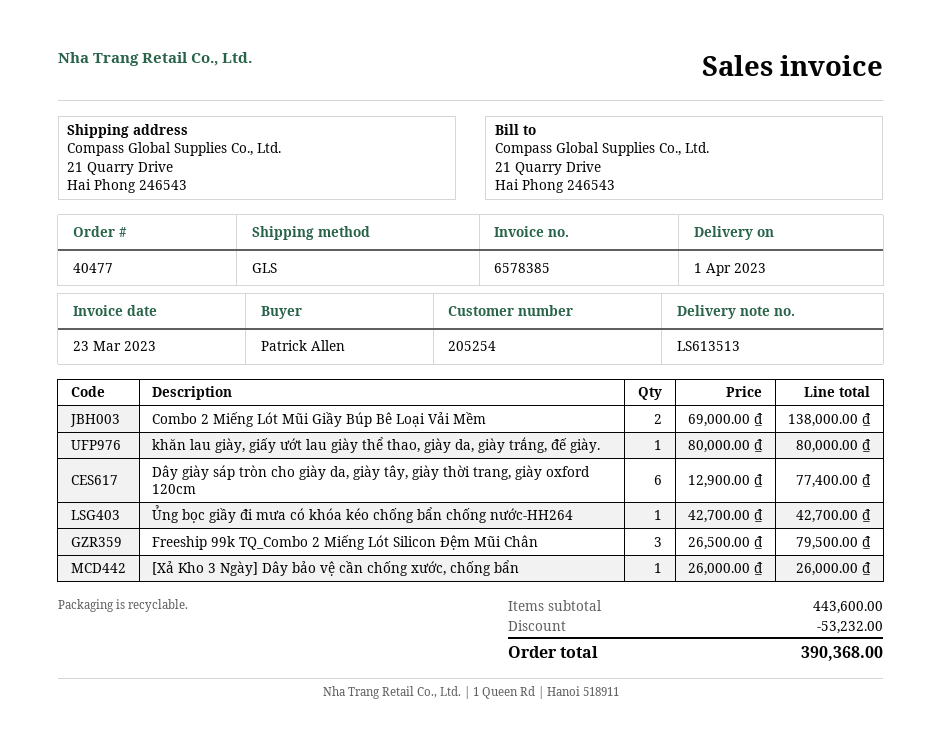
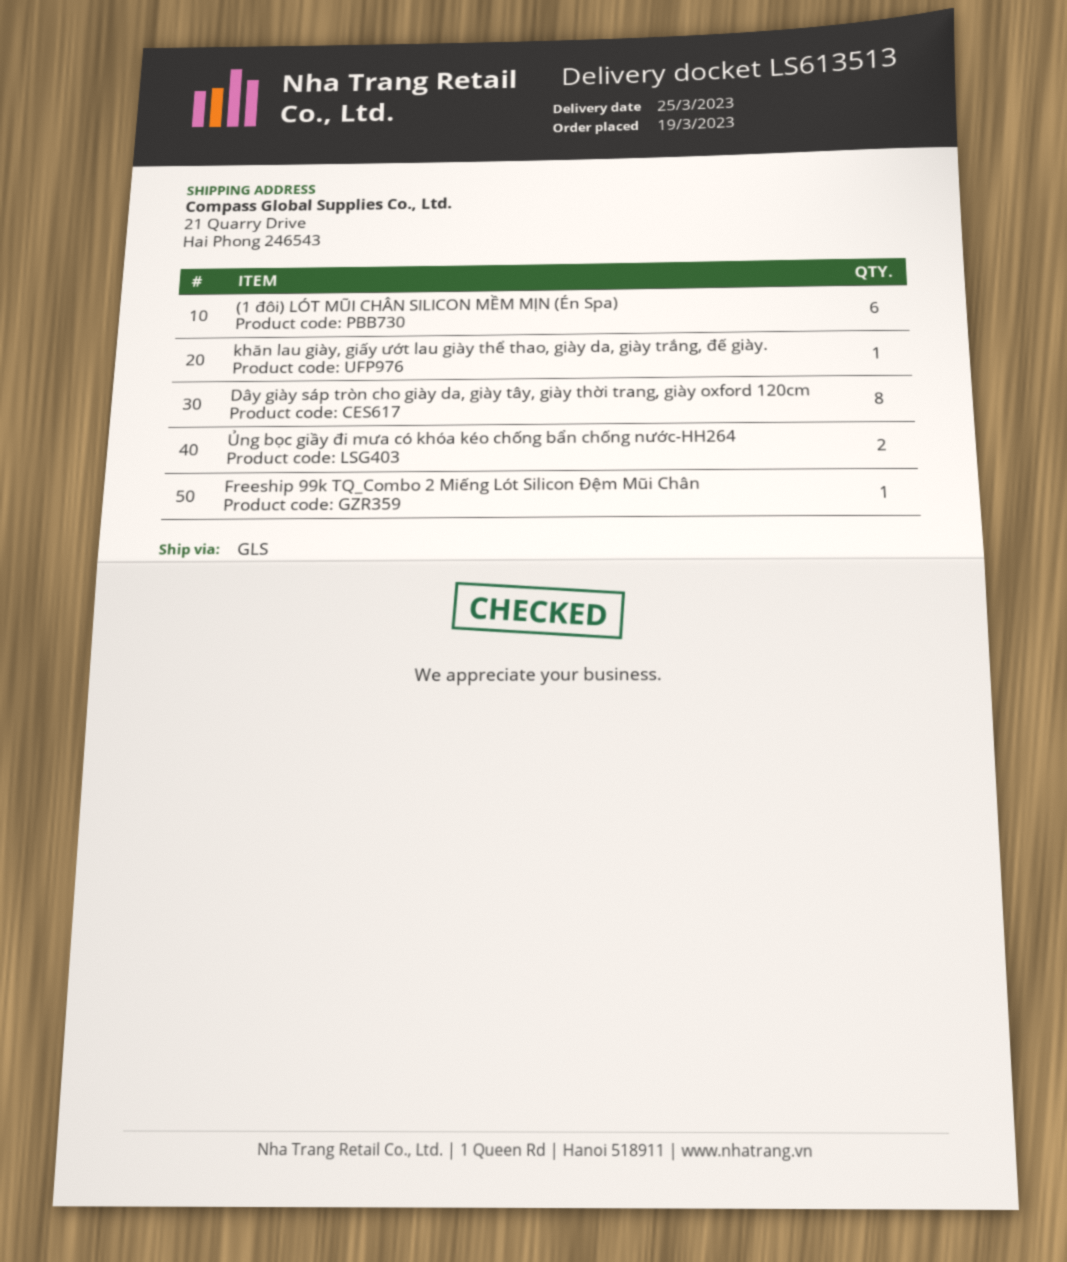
delivery date: 2023-04-01 -> 2023-03-25
Combo 2 Miếng Lót Mũi Giầy Búp Bê Loại Vải Mềm: 2 -> none
Dây giày sáp tròn cho giày da, giày tây, giày thời trang, giày oxford 120cm: 6 -> 8
Ủng bọc giầy đi mưa có khóa kéo chống bẩn chống nước-HH264: 1 -> 2
Freeship 99k TQ_Combo 2 Miếng Lót Silicon Đệm Mũi Chân: 3 -> 1
[Xả Kho 3 Ngày] Dây bảo vệ cần chống xước, chống bẩn: 1 -> none
(1 đôi) LÓT MŨI CHÂN SILICON MỀM MỊN (Én Spa): none -> 6

